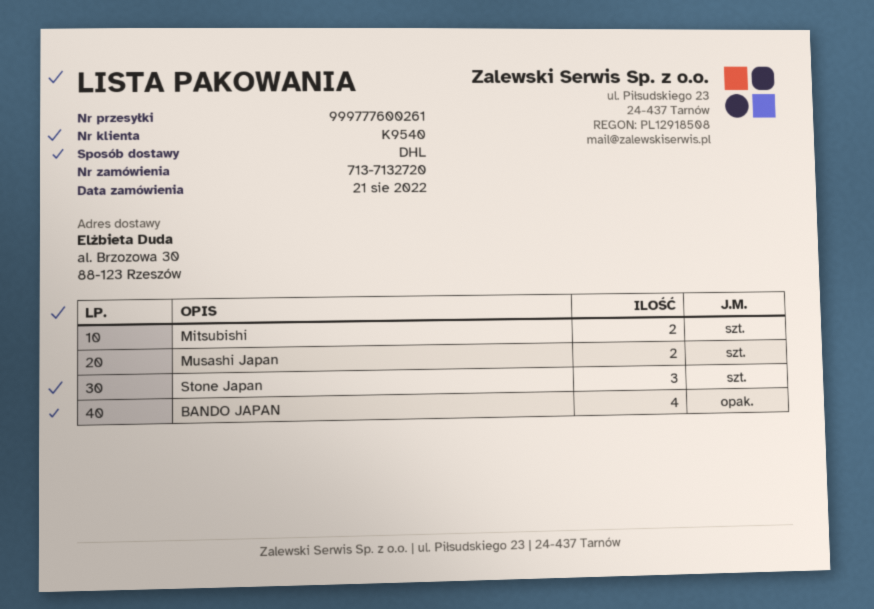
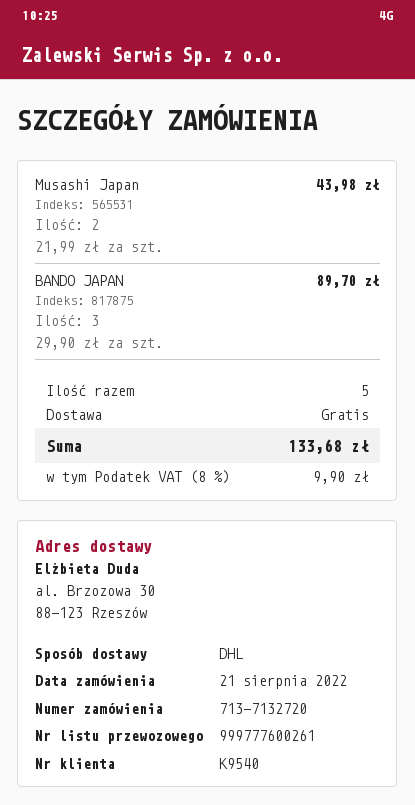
Mitsubishi: 2 -> none
Stone Japan: 3 -> none
BANDO JAPAN: 4 -> 3

